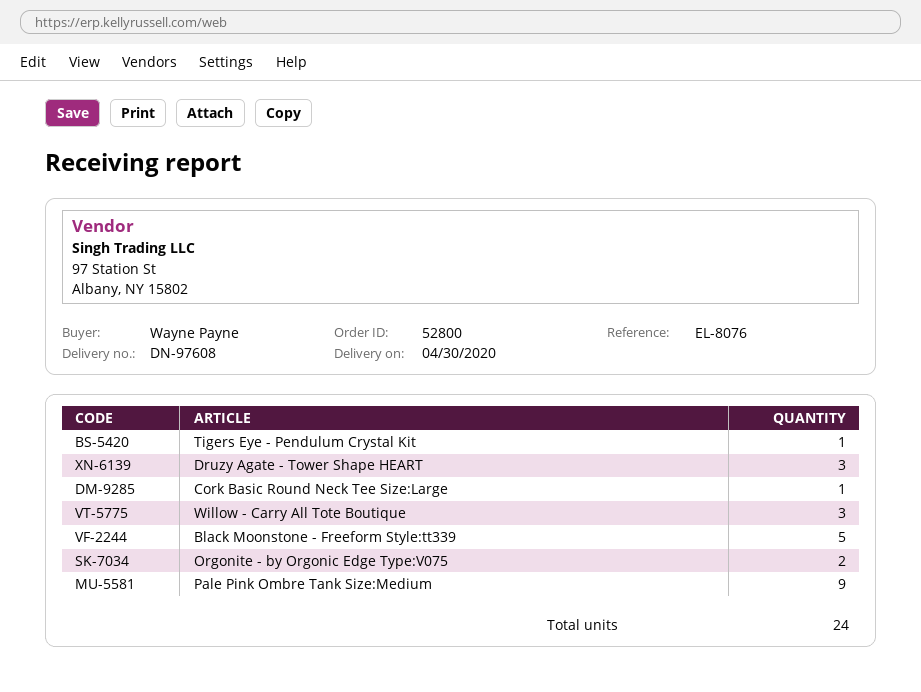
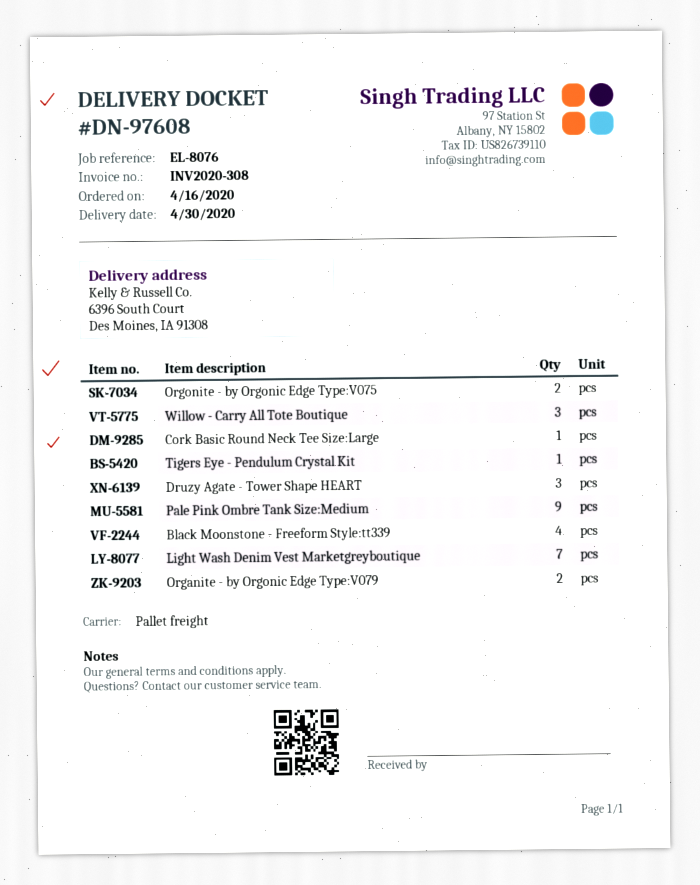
Black Moonstone - Freeform Style:tt339: 5 -> 4
Light Wash Denim Vest Marketgreyboutique: none -> 7
Organite - by Orgonic Edge Type:V079: none -> 2

